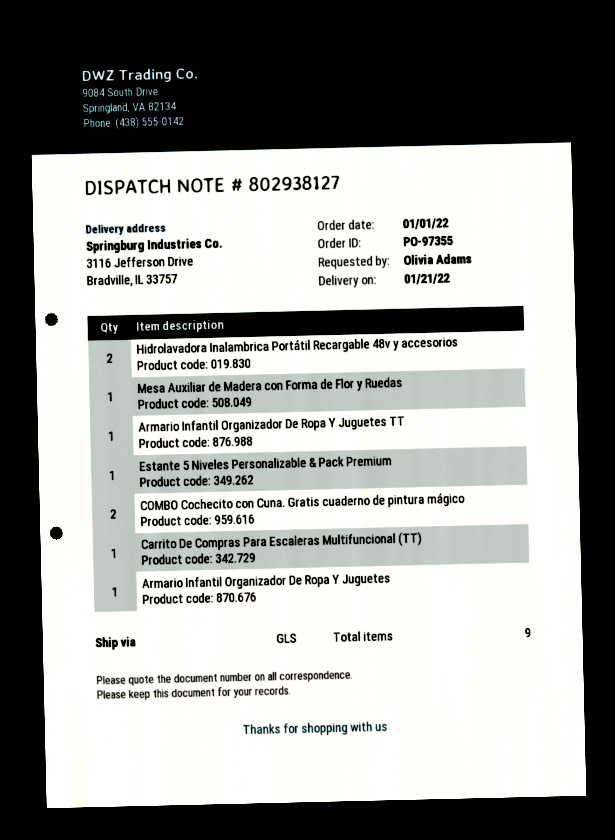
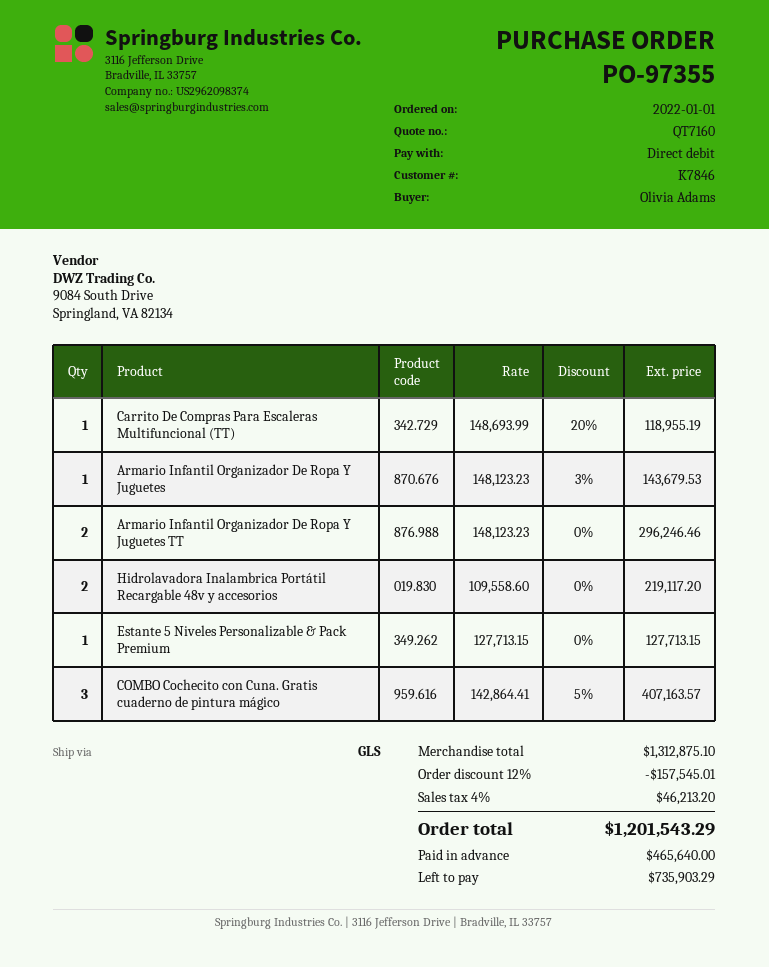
Mesa Auxiliar de Madera con Forma de Flor y Ruedas: 1 -> none
Armario Infantil Organizador De Ropa Y Juguetes TT: 1 -> 2
COMBO Cochecito con Cuna. Gratis cuaderno de pintura mágico: 2 -> 3

